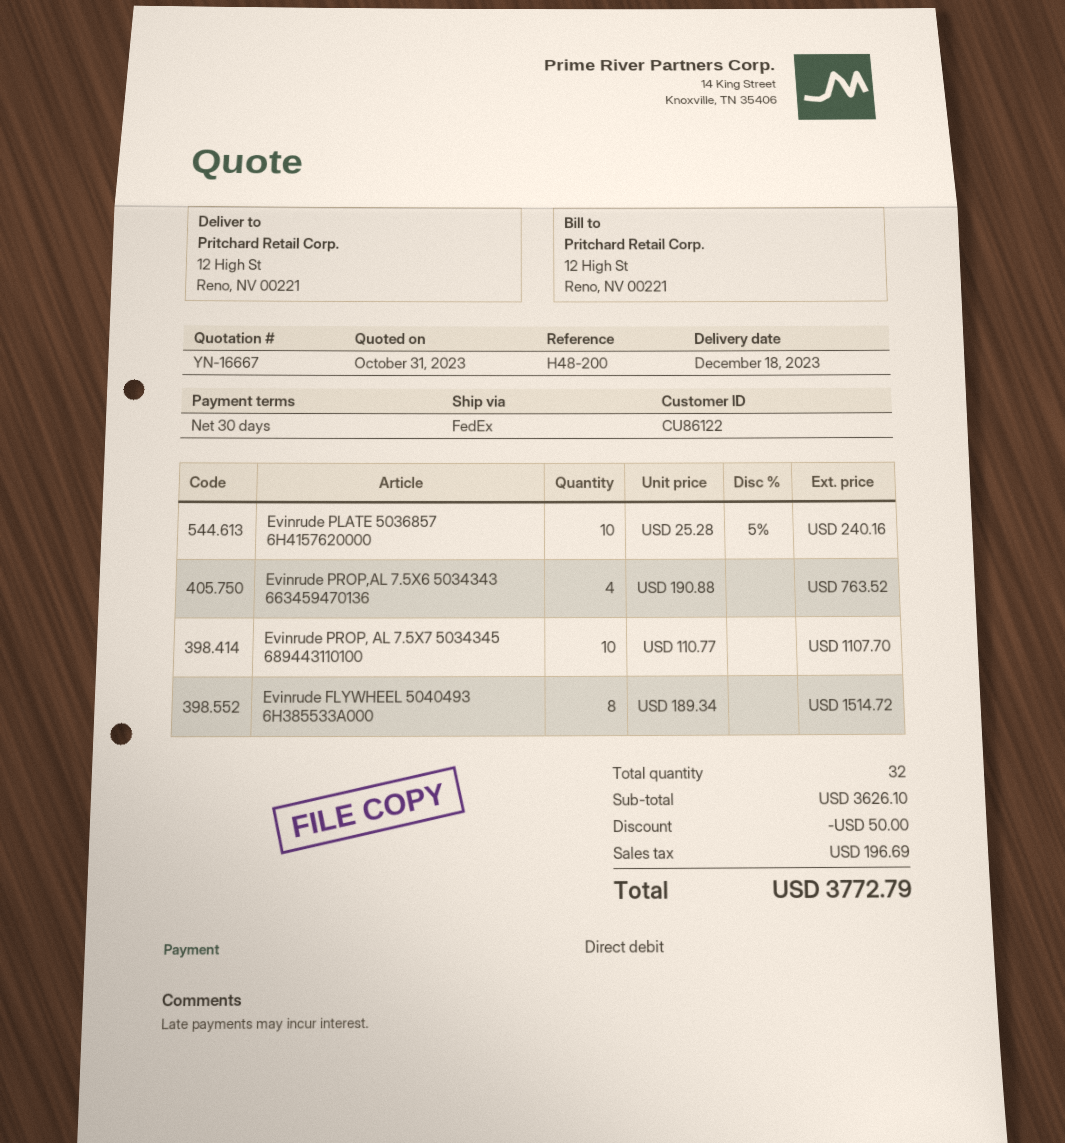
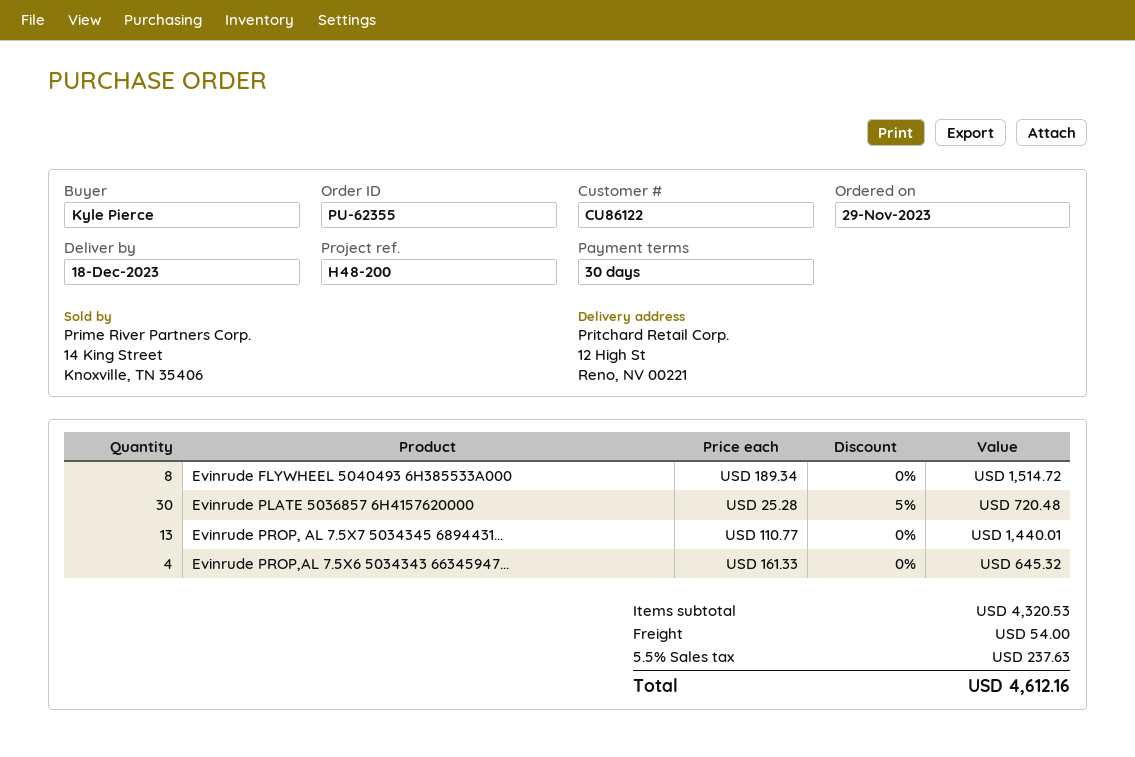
Evinrude PLATE 5036857 6H4157620000: 10 x 25.28 - 5% = 240.16 -> 30 x 25.28 - 5% = 720.48
Evinrude PROP,AL 7.5X6 5034343 663459470136: 4 x 190.88 = 763.52 -> 4 x 161.33 = 645.32
Evinrude PROP, AL 7.5X7 5034345 689443110100: 10 x 110.77 = 1107.70 -> 13 x 110.77 = 1440.01
subtotal: 3626.10 -> 4320.53
discount: 50.00 -> none
shipping: none -> 54.00
tax: 196.69 -> 237.63
total: 3772.79 -> 4612.16

